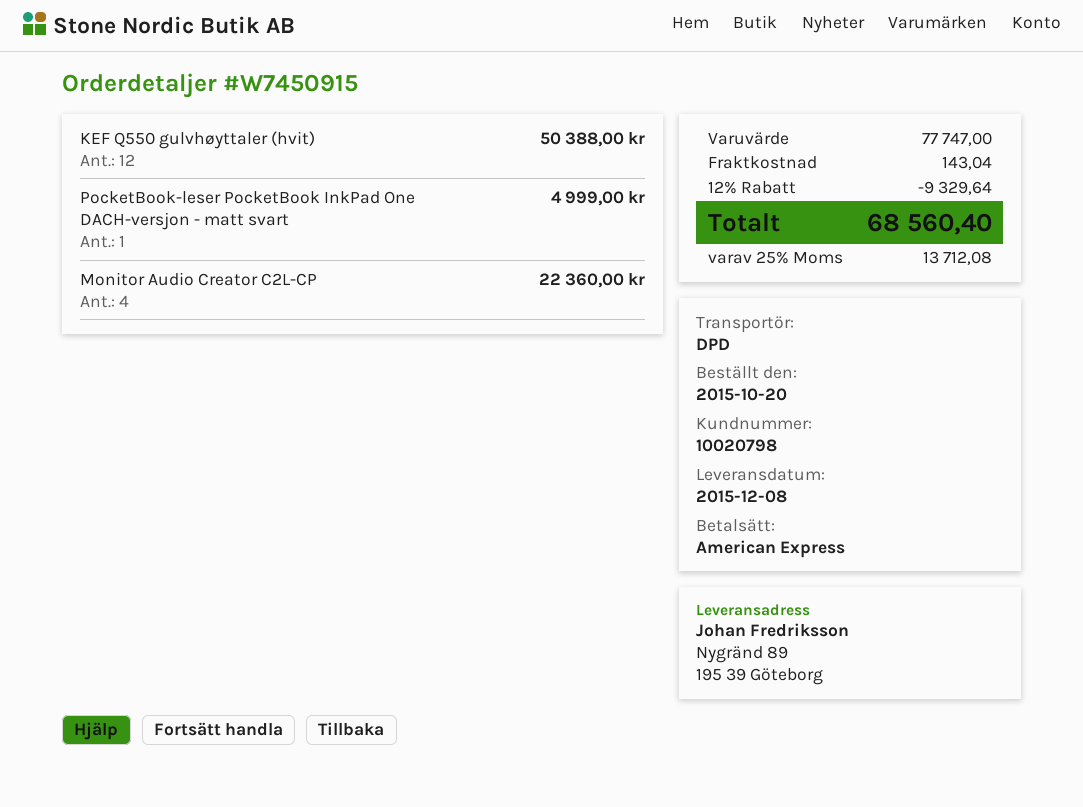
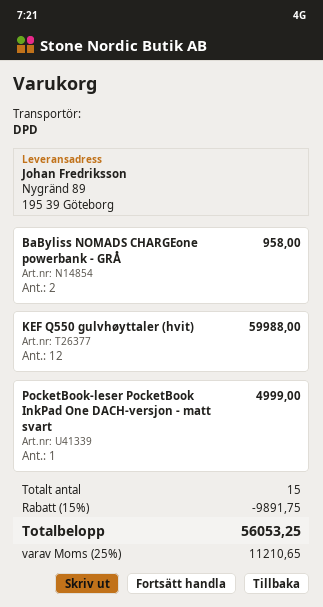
KEF Q550 gulvhøyttaler (hvit): 12 for 50388.00 -> 12 for 59988.00
Monitor Audio Creator C2L-CP: 4 for 22360.00 -> none
BaByliss NOMADS CHARGEone powerbank - GRÅ: none -> 2 for 958.00
discount: 12% = 9329.64 -> 15% = 9891.75
shipping: 143.04 -> none
tax: 25% = 13712.08 -> 25% = 11210.65
total: 68560.40 -> 56053.25

